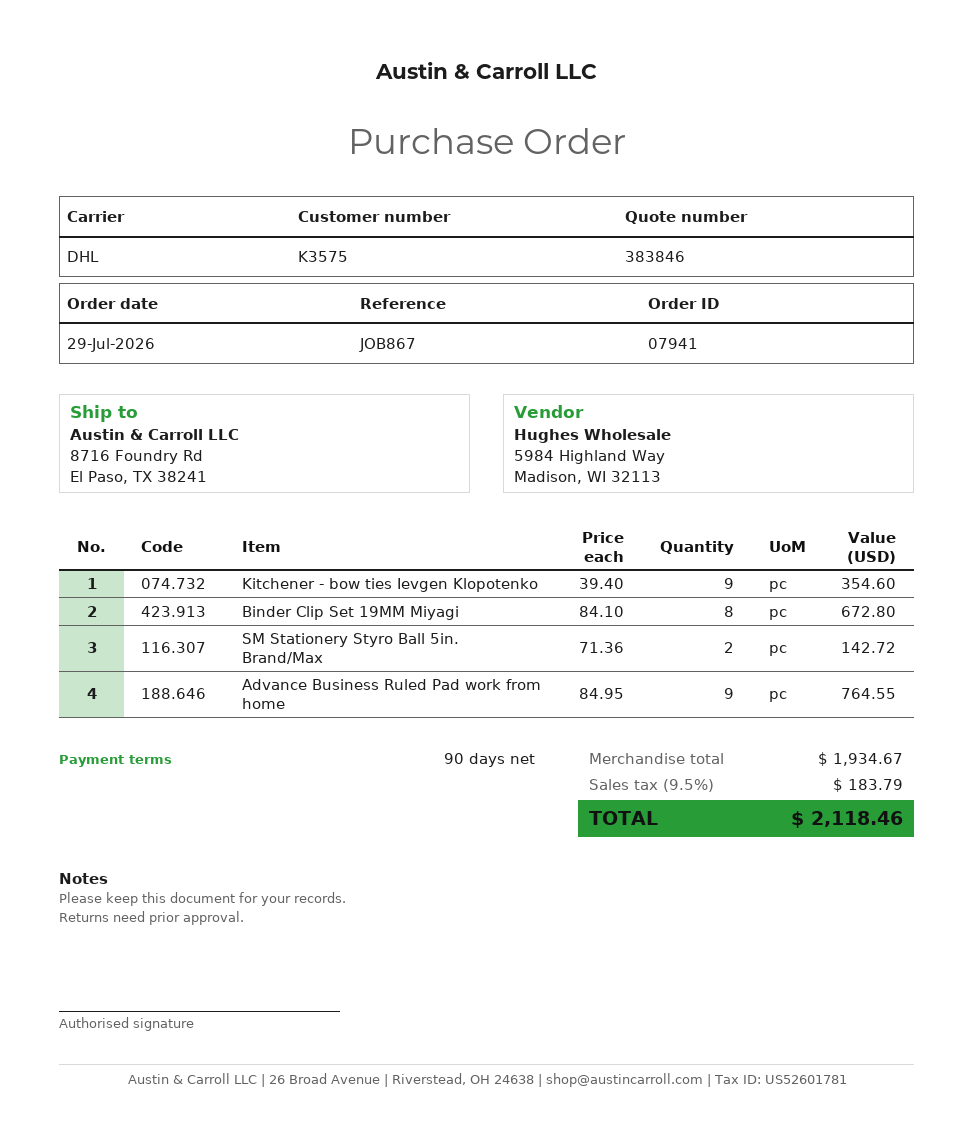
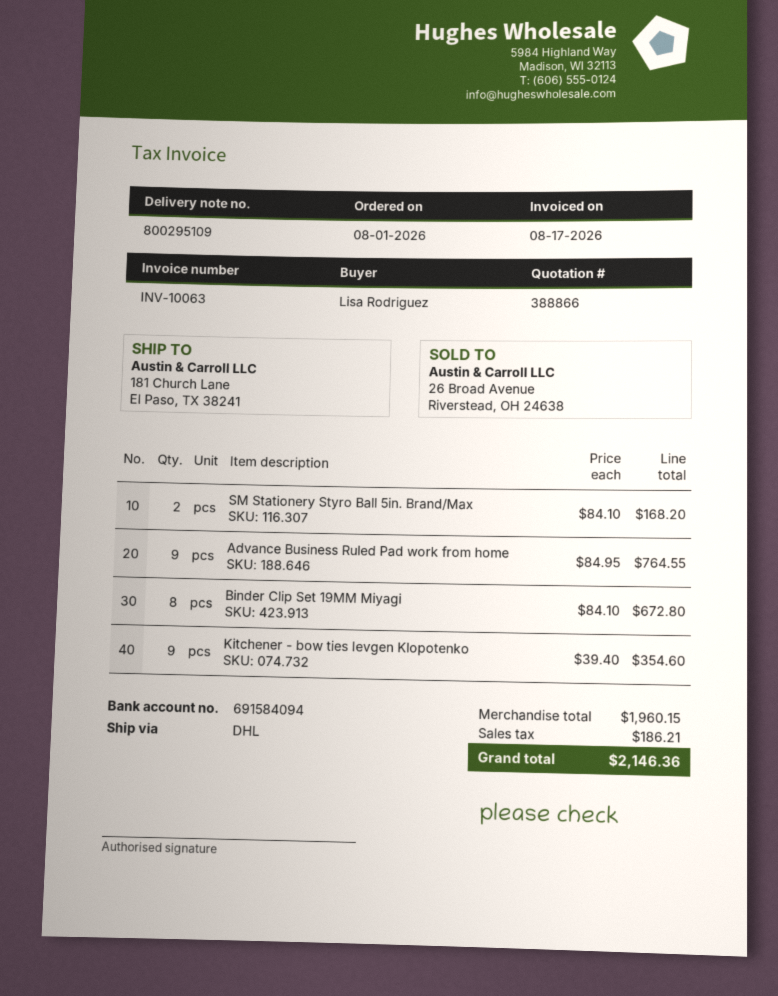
quote number: 383846 -> 388866
order date: 2026-07-29 -> 2026-08-01
ship to: 8716 Foundry Rd, El Paso, TX 38241 -> 181 Church Lane, El Paso, TX 38241
SM Stationery Styro Ball 5in. Brand/Max: 2 x 71.36 = 142.72 -> 2 x 84.10 = 168.20
subtotal: 1934.67 -> 1960.15
tax: 183.79 -> 186.21
total: 2118.46 -> 2146.36

